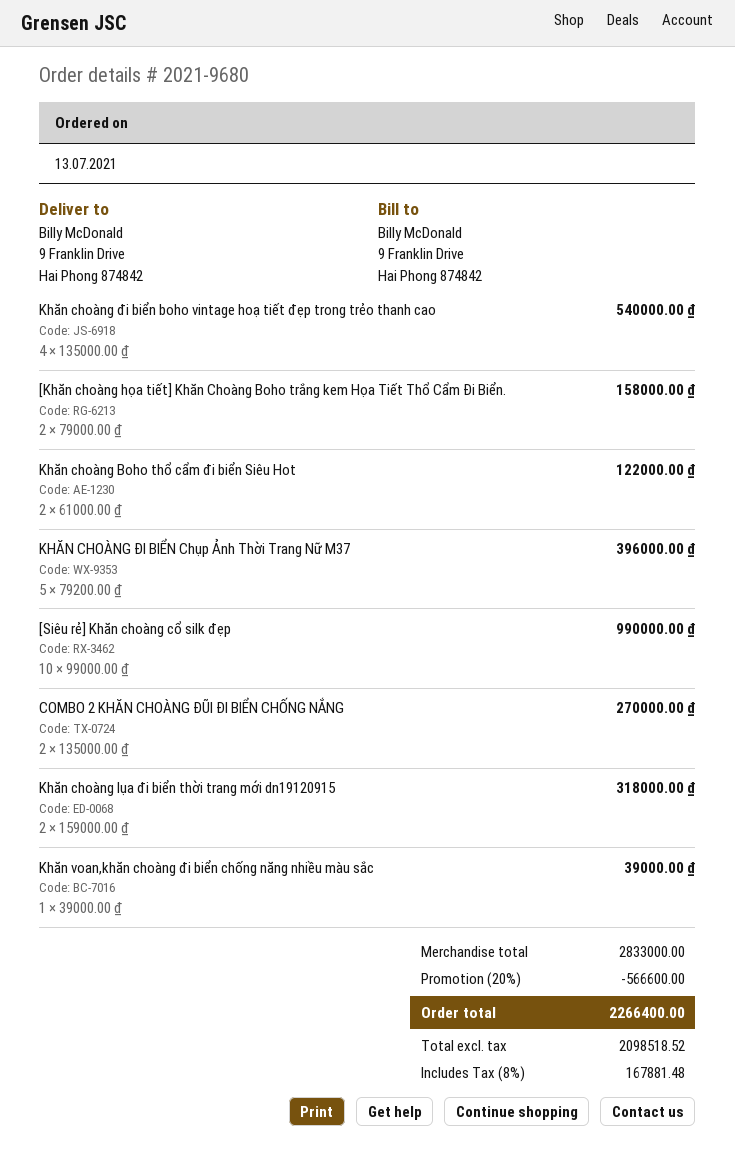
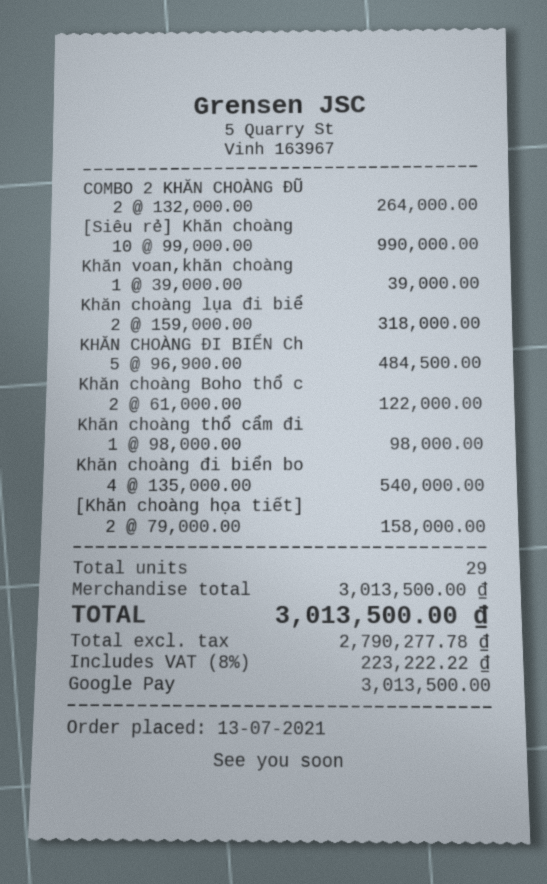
KHĂN CHOÀNG ĐI BIỂN Chụp Ảnh Thời Trang Nữ M37: 5 x 79200.00 = 396000.00 -> 5 x 96900.00 = 484500.00
COMBO 2 KHĂN CHOÀNG ĐŨI ĐI BIỂN CHỐNG NẮNG: 2 x 135000.00 = 270000.00 -> 2 x 132000.00 = 264000.00
Khăn choàng thổ cẩm đi: none -> 1 x 98000.00 = 98000.00
subtotal: 2833000.00 -> 3013500.00
discount: 20% = 566600.00 -> none
net: 2098518.52 -> 2790277.78
tax: 8% = 167881.48 -> 8% = 223222.22
total: 2266400.00 -> 3013500.00

